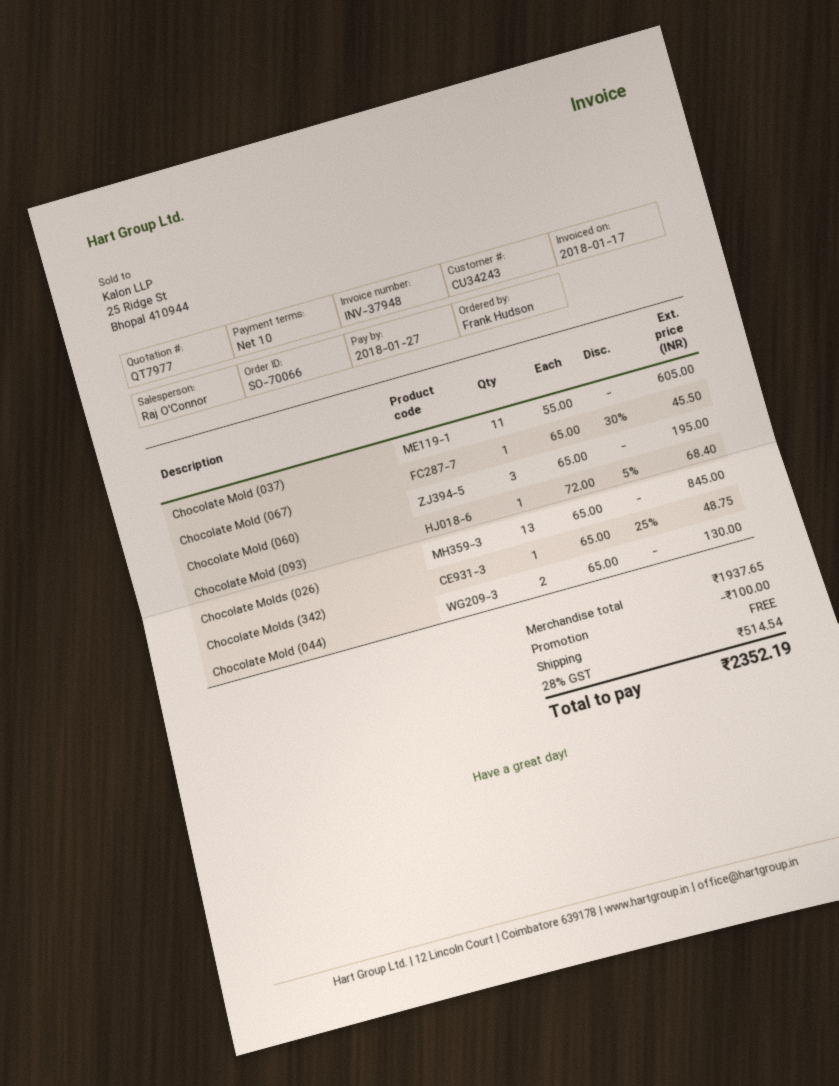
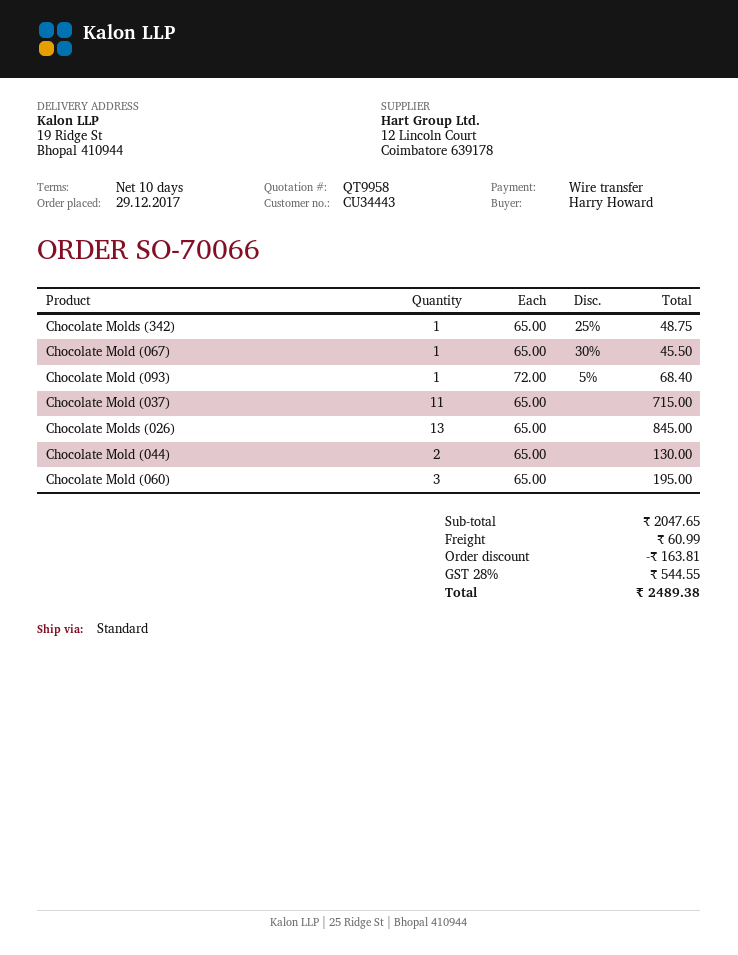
quote number: QT7977 -> QT9958
customer number: CU34243 -> CU34443
ordered by: Frank Hudson -> Harry Howard
Chocolate Mold (037): 11 x 55.00 = 605.00 -> 11 x 65.00 = 715.00
subtotal: 1937.65 -> 2047.65
discount: 100.00 -> 163.81
shipping: 0.00 -> 60.99
tax: 28% = 514.54 -> 28% = 544.55
total: 2352.19 -> 2489.38

